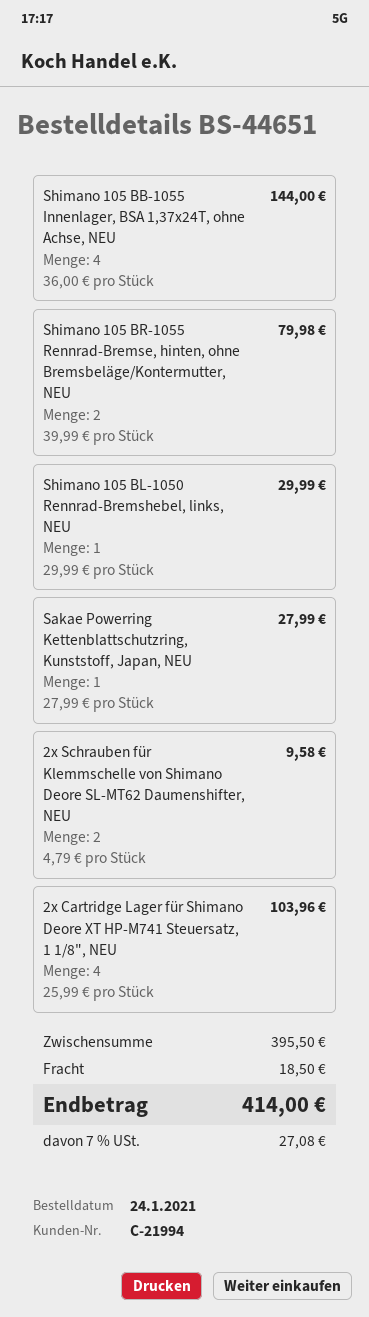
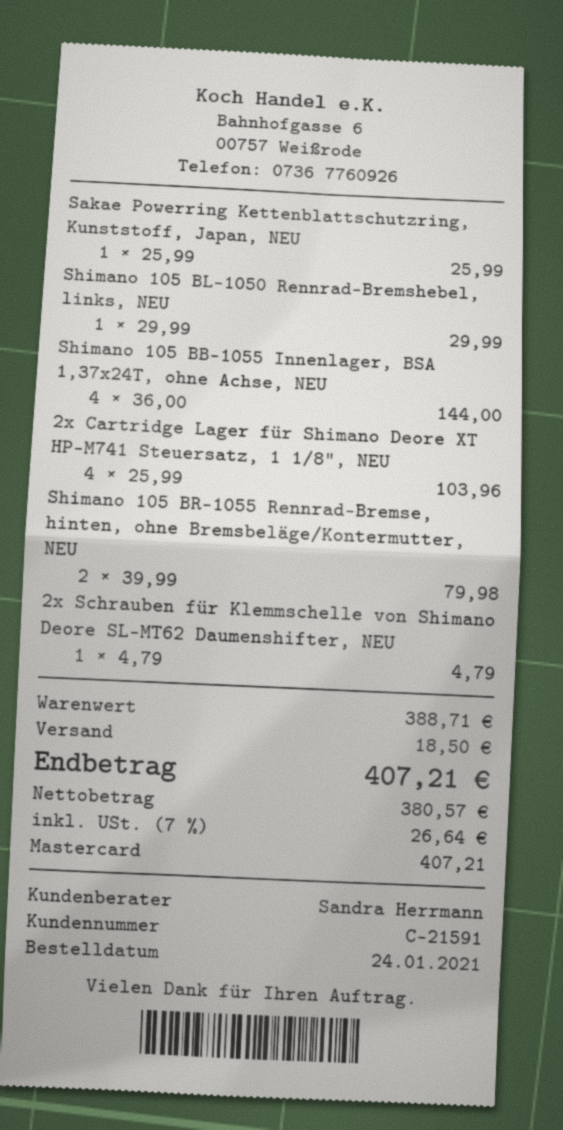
customer number: C-21994 -> C-21591
Sakae Powerring Kettenblattschutzring, Kunststoff, Japan, NEU: 1 x 27.99 = 27.99 -> 1 x 25.99 = 25.99
2x Schrauben für Klemmschelle von Shimano Deore SL-MT62 Daumenshifter, NEU: 2 x 4.79 = 9.58 -> 1 x 4.79 = 4.79
subtotal: 395.50 -> 388.71
tax: 7% = 27.08 -> 7% = 26.64
total: 414.00 -> 407.21

